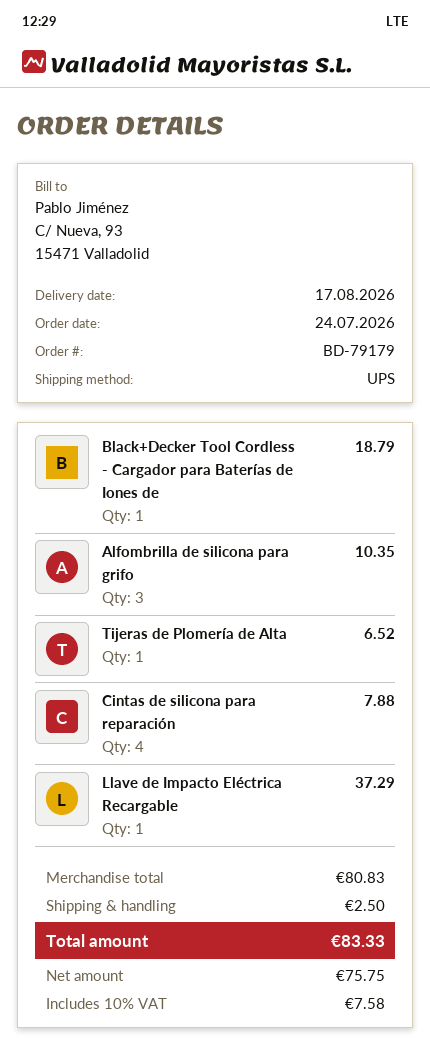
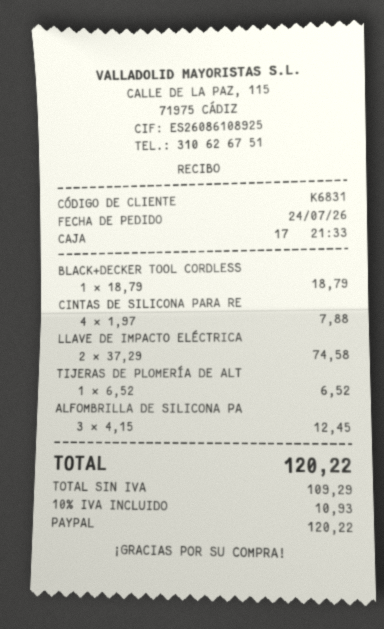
Alfombrilla de silicona para grifo: 3 for 10.35 -> 3 for 12.45
Llave de Impacto Eléctrica Recargable: 1 for 37.29 -> 2 for 74.58
shipping: 2.50 -> none
net: 75.75 -> 109.29
tax: 10% = 7.58 -> 10% = 10.93
total: 83.33 -> 120.22

